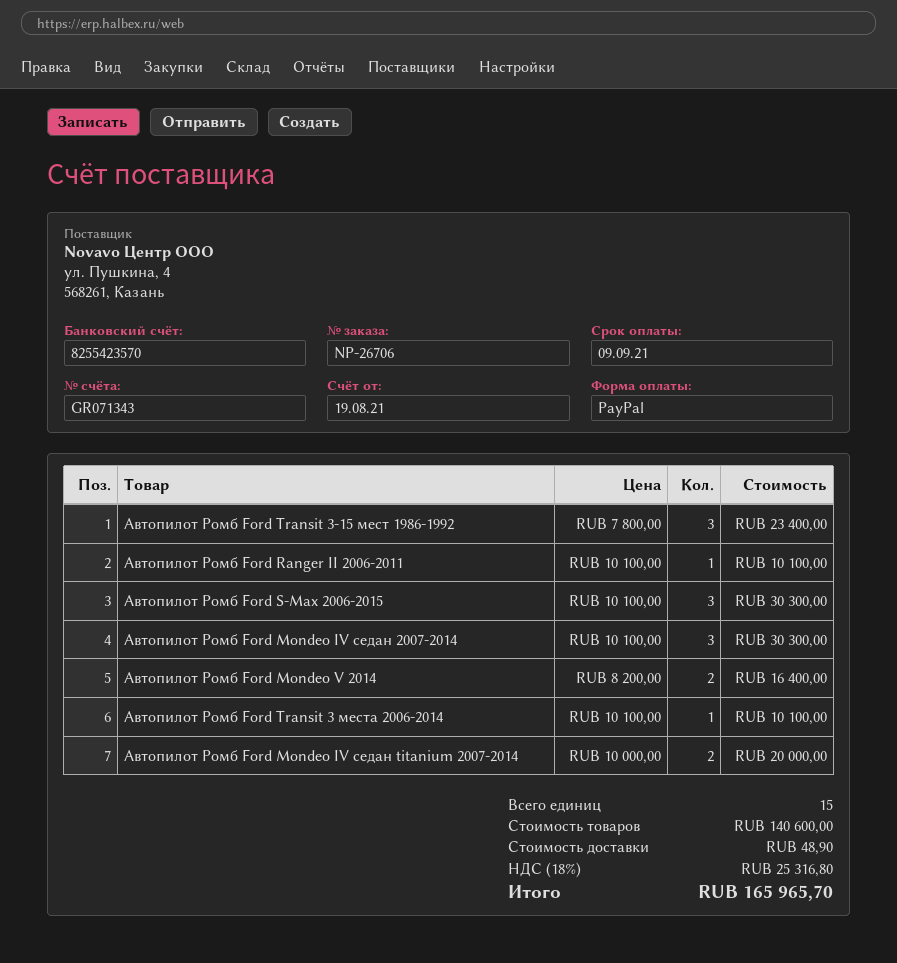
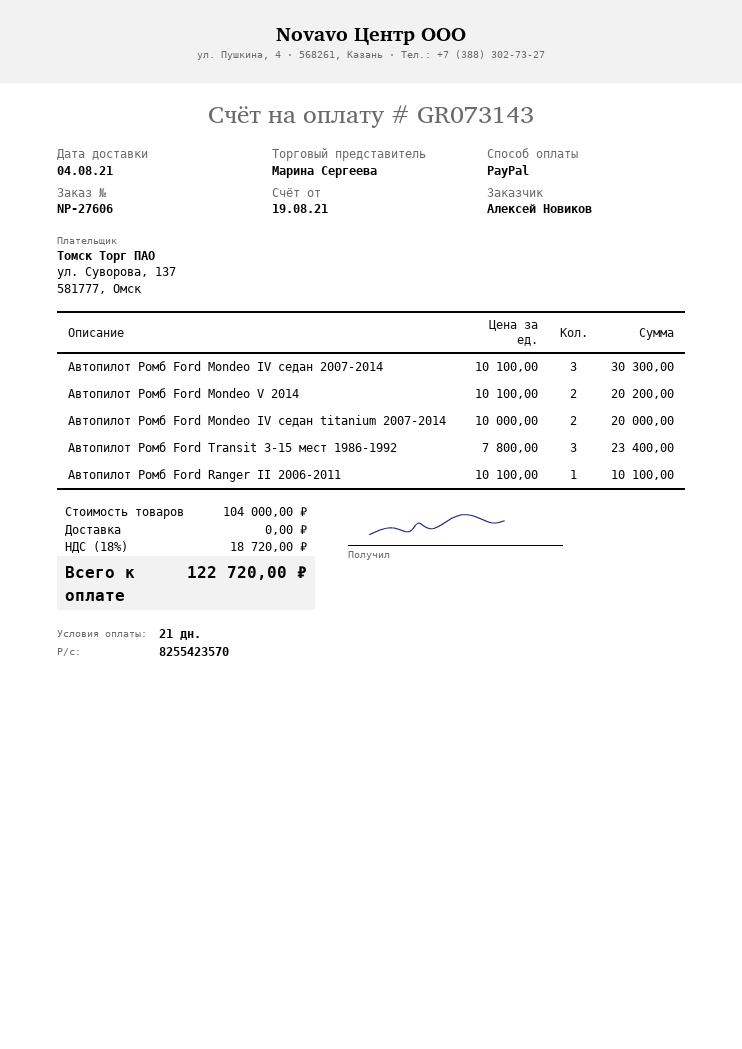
order number: NP-26706 -> NP-27606
invoice number: GR071343 -> GR073143
Автопилот Ромб Ford S-Max 2006-2015: 3 x 10100.00 = 30300.00 -> none
Автопилот Ромб Ford Mondeo V 2014: 2 x 8200.00 = 16400.00 -> 2 x 10100.00 = 20200.00
Автопилот Ромб Ford Transit 3 места 2006-2014: 1 x 10100.00 = 10100.00 -> none
subtotal: 140600.00 -> 104000.00
shipping: 48.90 -> 0.00
tax: 18% = 25316.80 -> 18% = 18720.00
total: 165965.70 -> 122720.00

